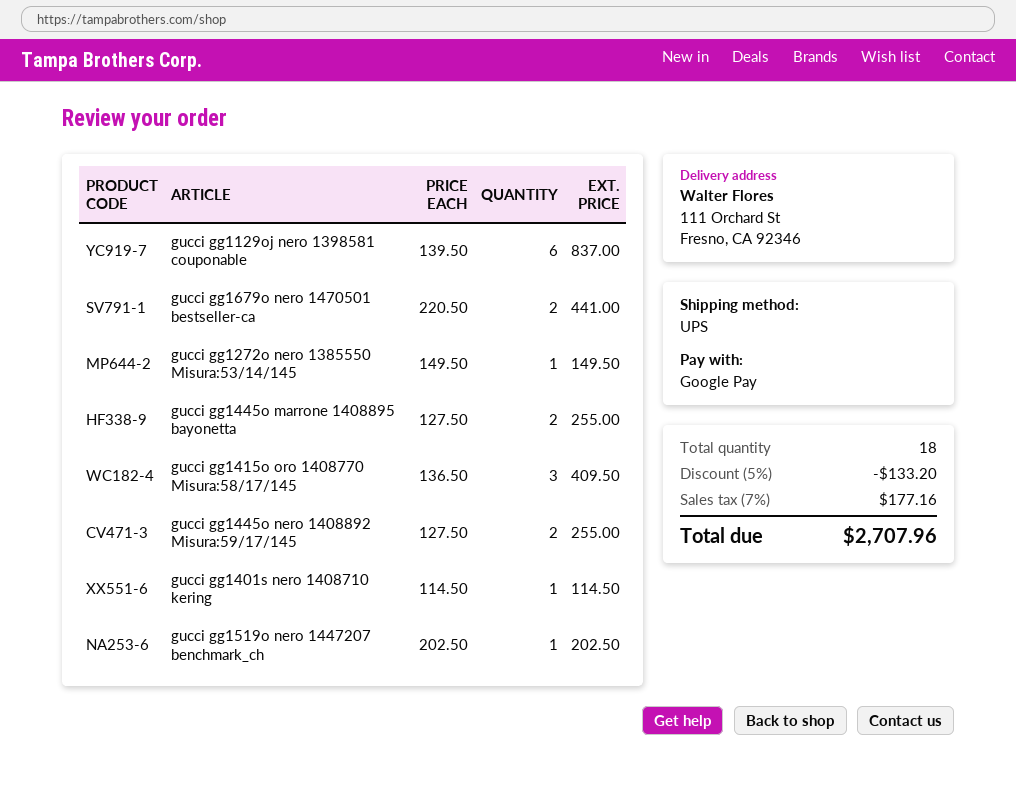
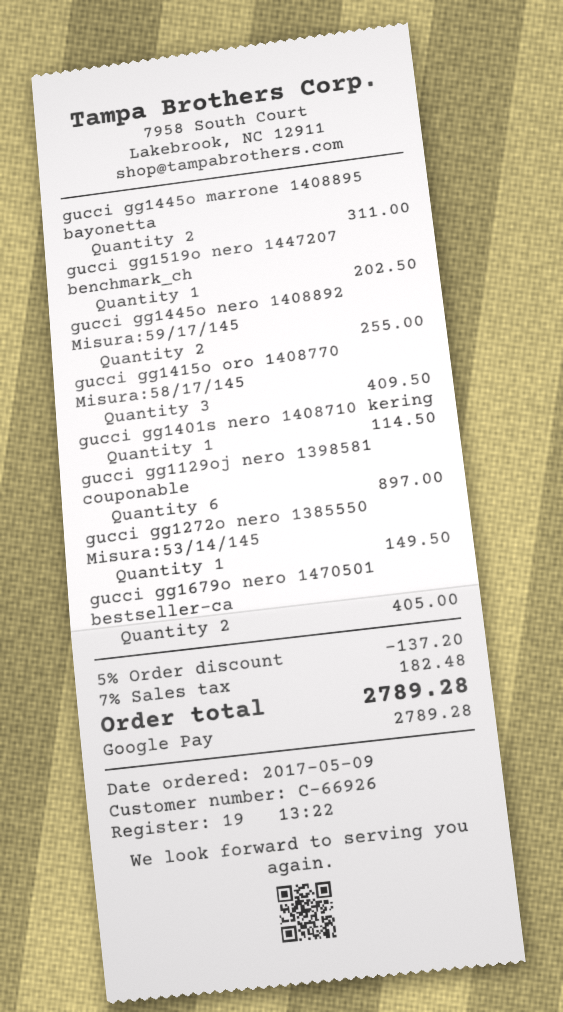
gucci gg1129oj nero 1398581 couponable: 6 for 837.00 -> 6 for 897.00
gucci gg1679o nero 1470501 bestseller-ca: 2 for 441.00 -> 2 for 405.00
gucci gg1445o marrone 1408895 bayonetta: 2 for 255.00 -> 2 for 311.00
discount: 5% = 133.20 -> 5% = 137.20
tax: 7% = 177.16 -> 7% = 182.48
total: 2707.96 -> 2789.28

